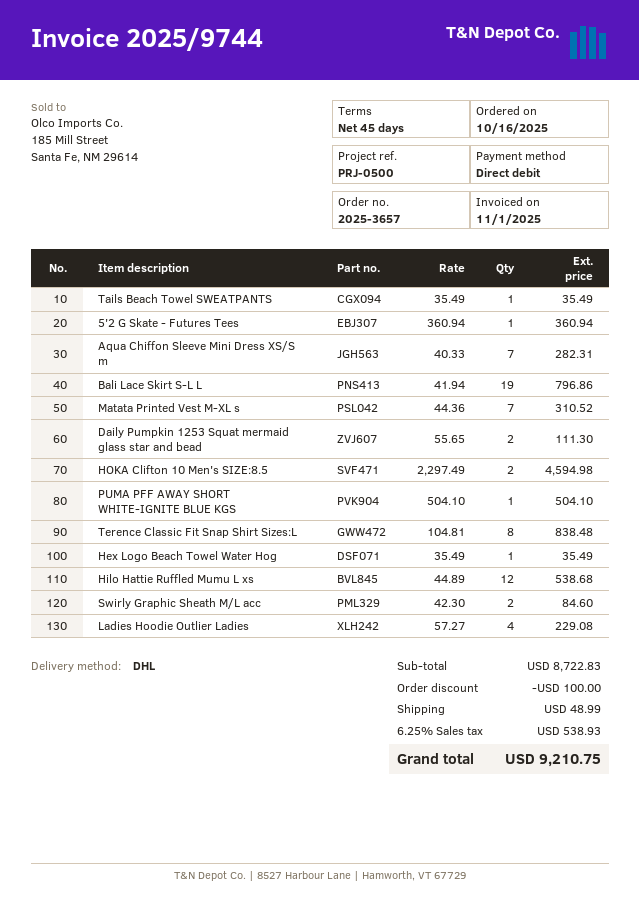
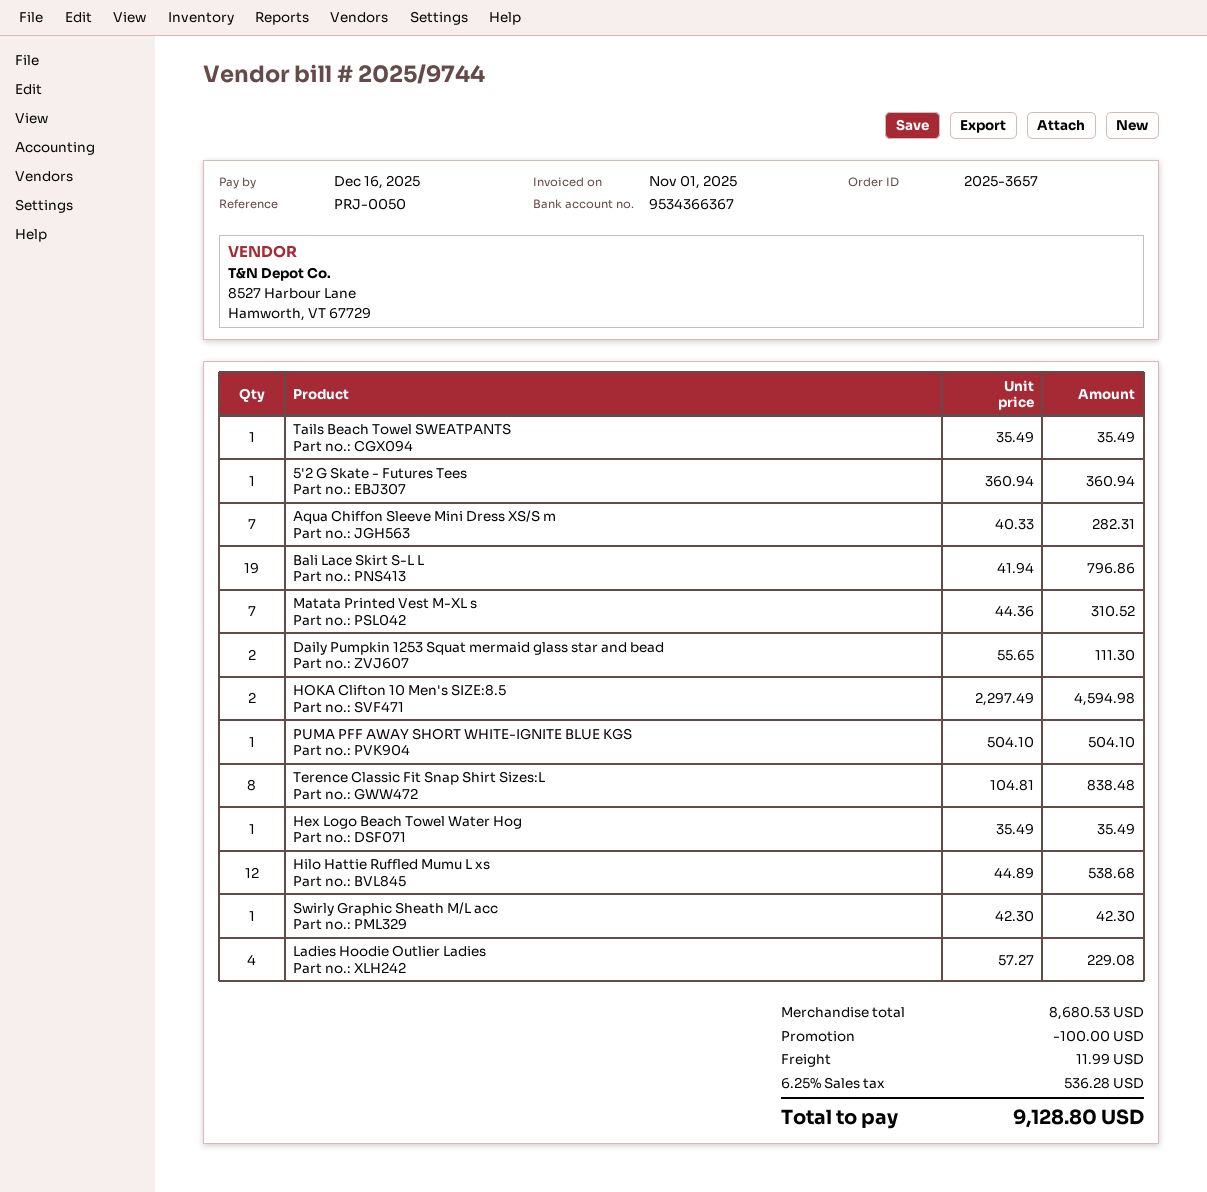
reference: PRJ-0500 -> PRJ-0050
Swirly Graphic Sheath M/L acc: 2 x 42.30 = 84.60 -> 1 x 42.30 = 42.30
subtotal: 8722.83 -> 8680.53
shipping: 48.99 -> 11.99
tax: 6.25% = 538.93 -> 6.25% = 536.28
total: 9210.75 -> 9128.80

